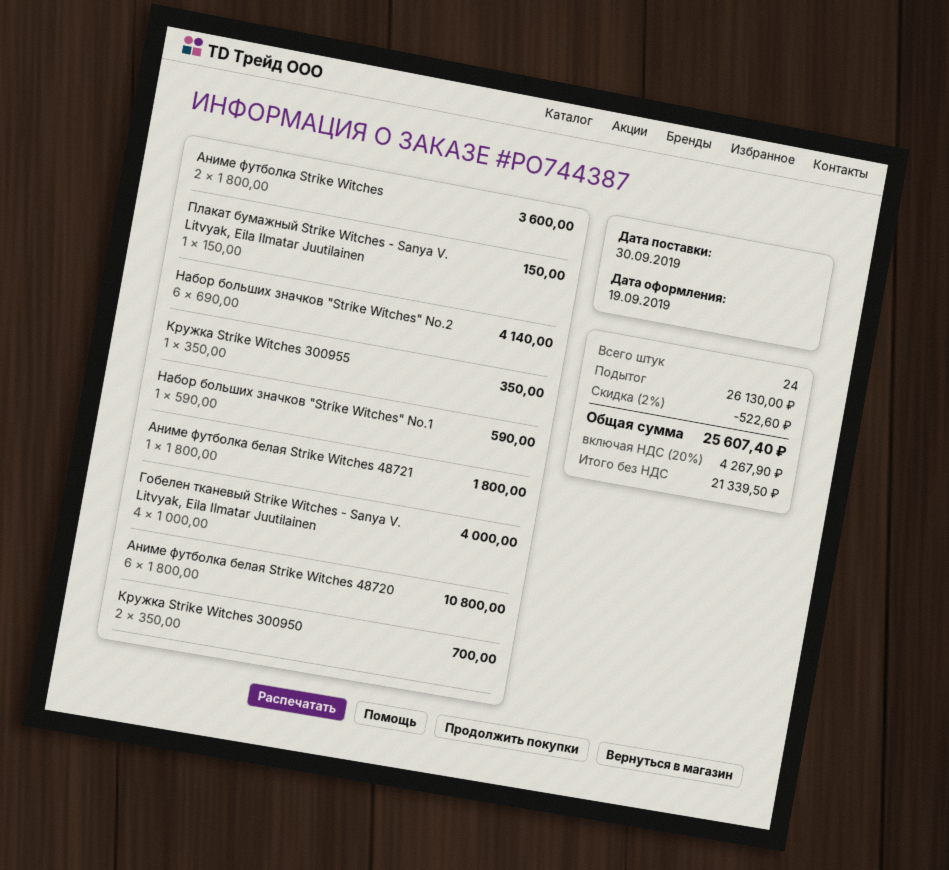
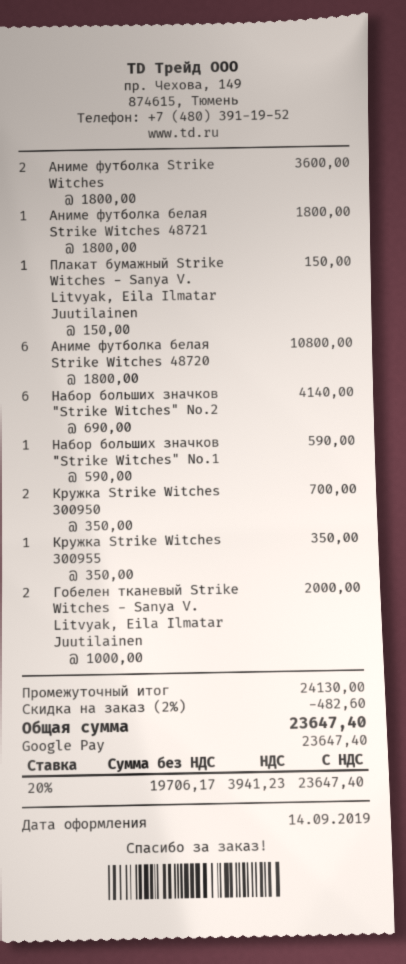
order date: 2019-09-19 -> 2019-09-14
Гобелен тканевый Strike Witches - Sanya V. Litvyak, Eila Ilmatar Juutilainen: 4 x 1000.00 = 4000.00 -> 2 x 1000.00 = 2000.00
subtotal: 26130.00 -> 24130.00
discount: 2% = 522.60 -> 2% = 482.60
net: 21339.50 -> 19706.17
tax: 20% = 4267.90 -> 20% = 3941.23
total: 25607.40 -> 23647.40

